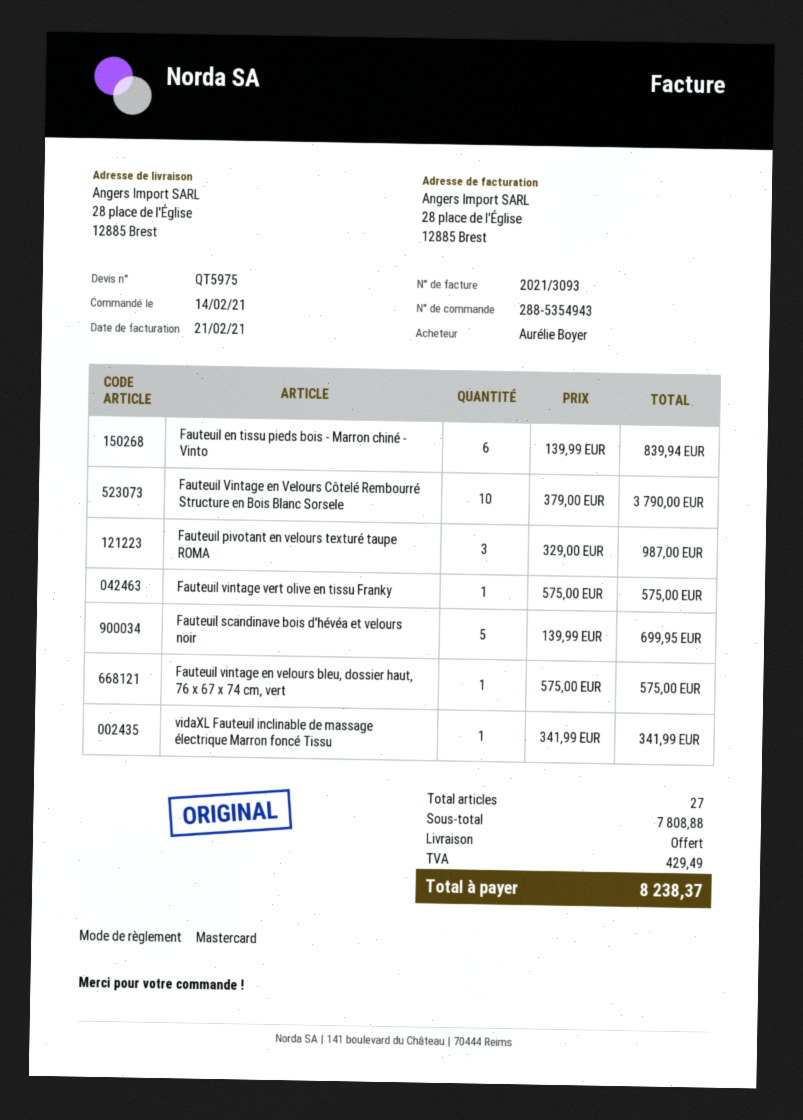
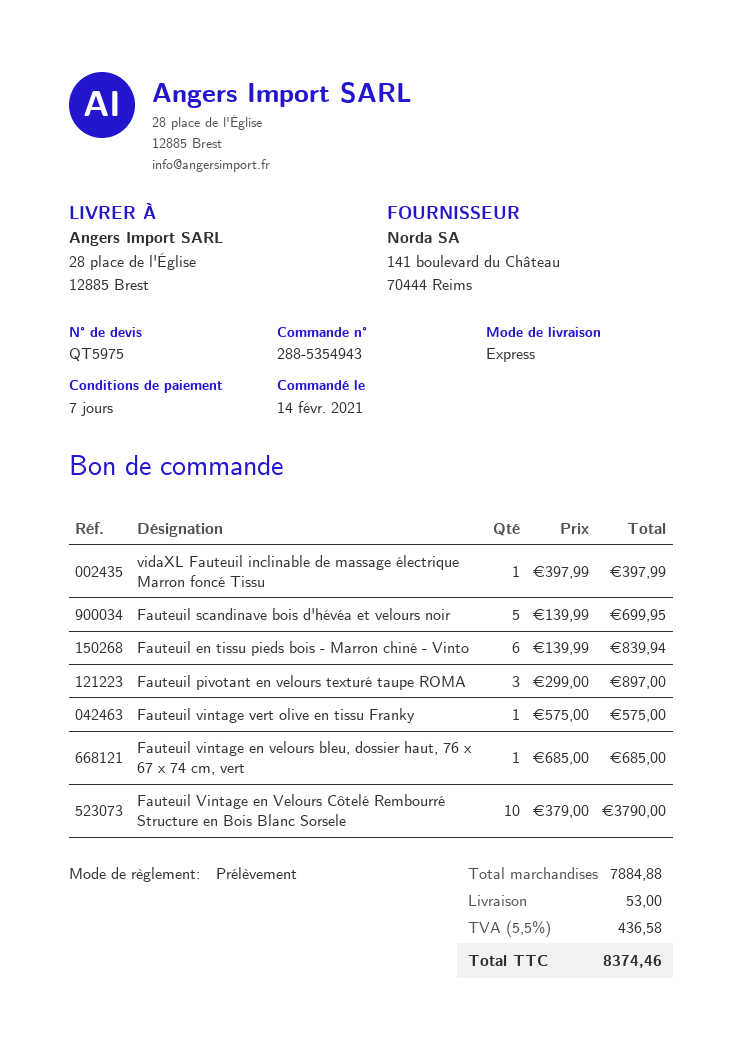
payment method: Mastercard -> direct debit
Fauteuil pivotant en velours texturé taupe ROMA: 3 x 329.00 = 987.00 -> 3 x 299.00 = 897.00
Fauteuil vintage en velours bleu, dossier haut, 76 x 67 x 74 cm, vert: 1 x 575.00 = 575.00 -> 1 x 685.00 = 685.00
vidaXL Fauteuil inclinable de massage électrique Marron foncé Tissu: 1 x 341.99 = 341.99 -> 1 x 397.99 = 397.99
subtotal: 7808.88 -> 7884.88
shipping: 0.00 -> 53.00
tax: 429.49 -> 436.58
total: 8238.37 -> 8374.46

